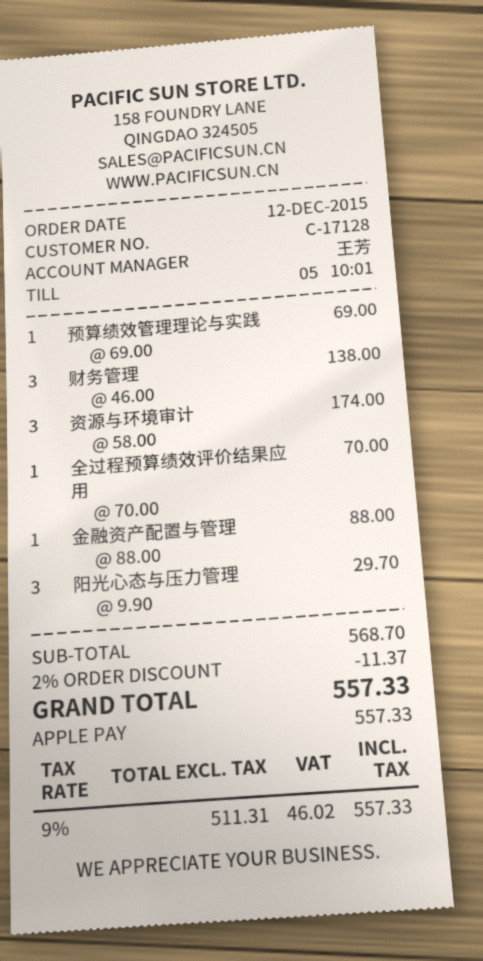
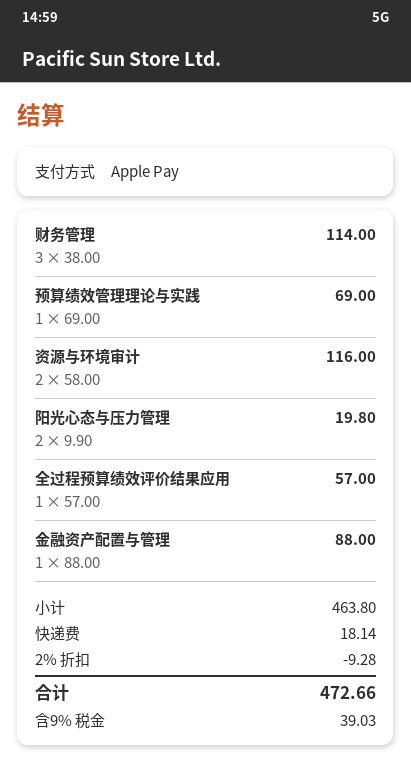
财务管理: 3 x 46.00 = 138.00 -> 3 x 38.00 = 114.00
资源与环境审计: 3 x 58.00 = 174.00 -> 2 x 58.00 = 116.00
全过程预算绩效评价结果应用: 1 x 70.00 = 70.00 -> 1 x 57.00 = 57.00
阳光心态与压力管理: 3 x 9.90 = 29.70 -> 2 x 9.90 = 19.80
subtotal: 568.70 -> 463.80
discount: 2% = 11.37 -> 2% = 9.28
shipping: none -> 18.14
tax: 9% = 46.02 -> 9% = 39.03
total: 557.33 -> 472.66

